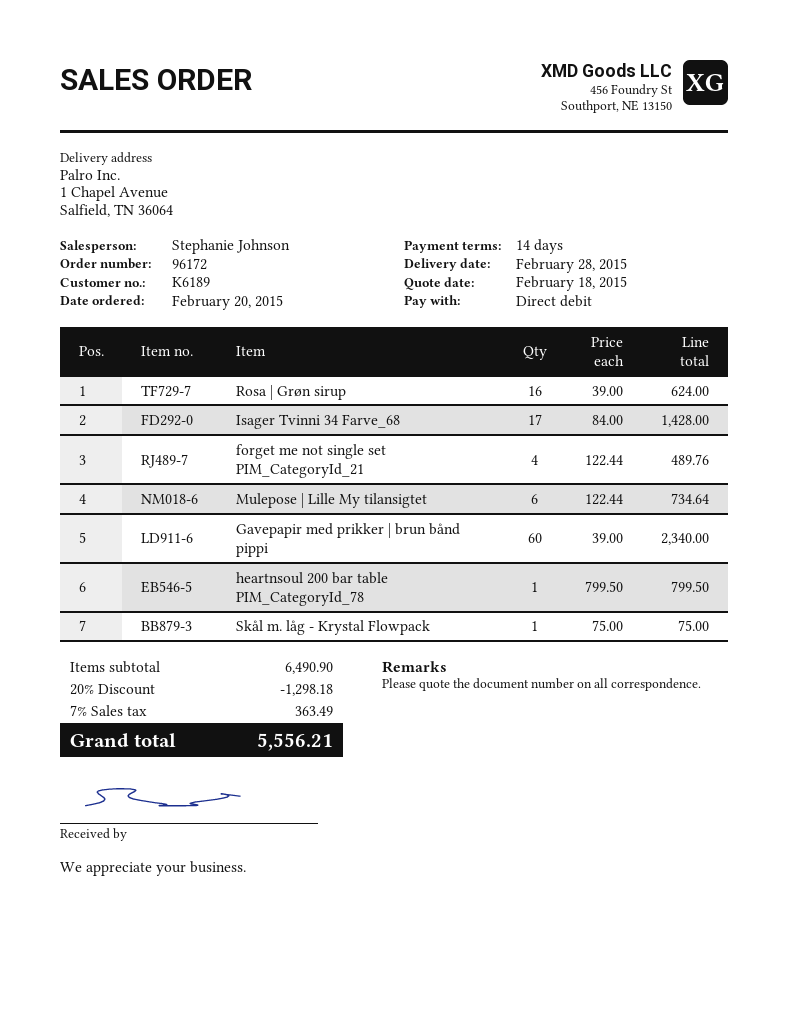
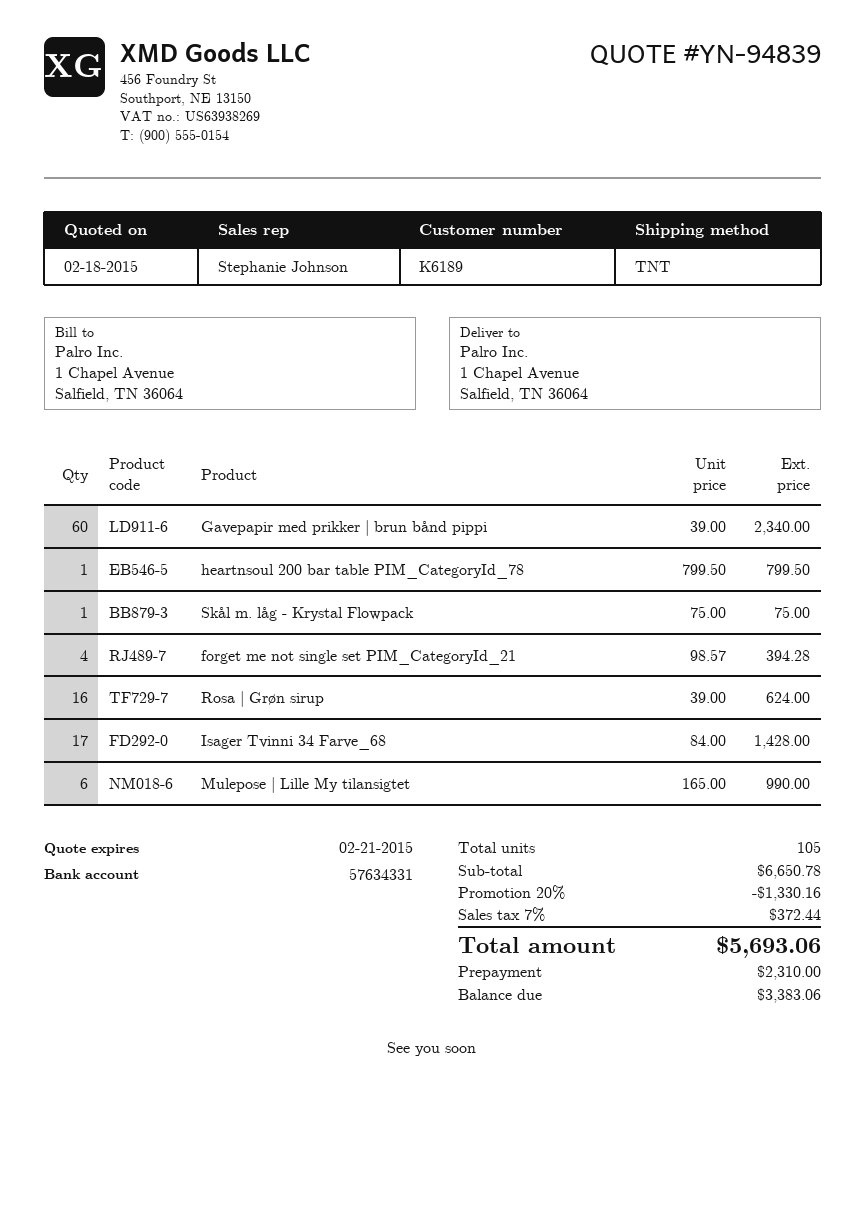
forget me not single set PIM_CategoryId_21: 4 x 122.44 = 489.76 -> 4 x 98.57 = 394.28
Mulepose | Lille My tilansigtet: 6 x 122.44 = 734.64 -> 6 x 165.00 = 990.00
subtotal: 6490.90 -> 6650.78
discount: 20% = 1298.18 -> 20% = 1330.16
tax: 7% = 363.49 -> 7% = 372.44
total: 5556.21 -> 5693.06

